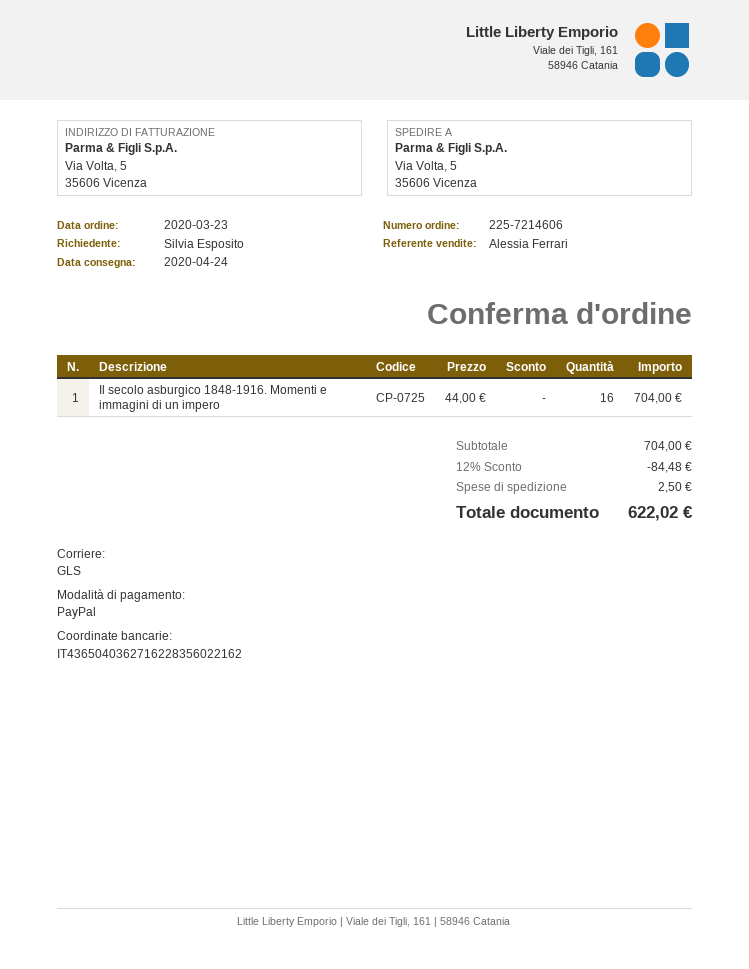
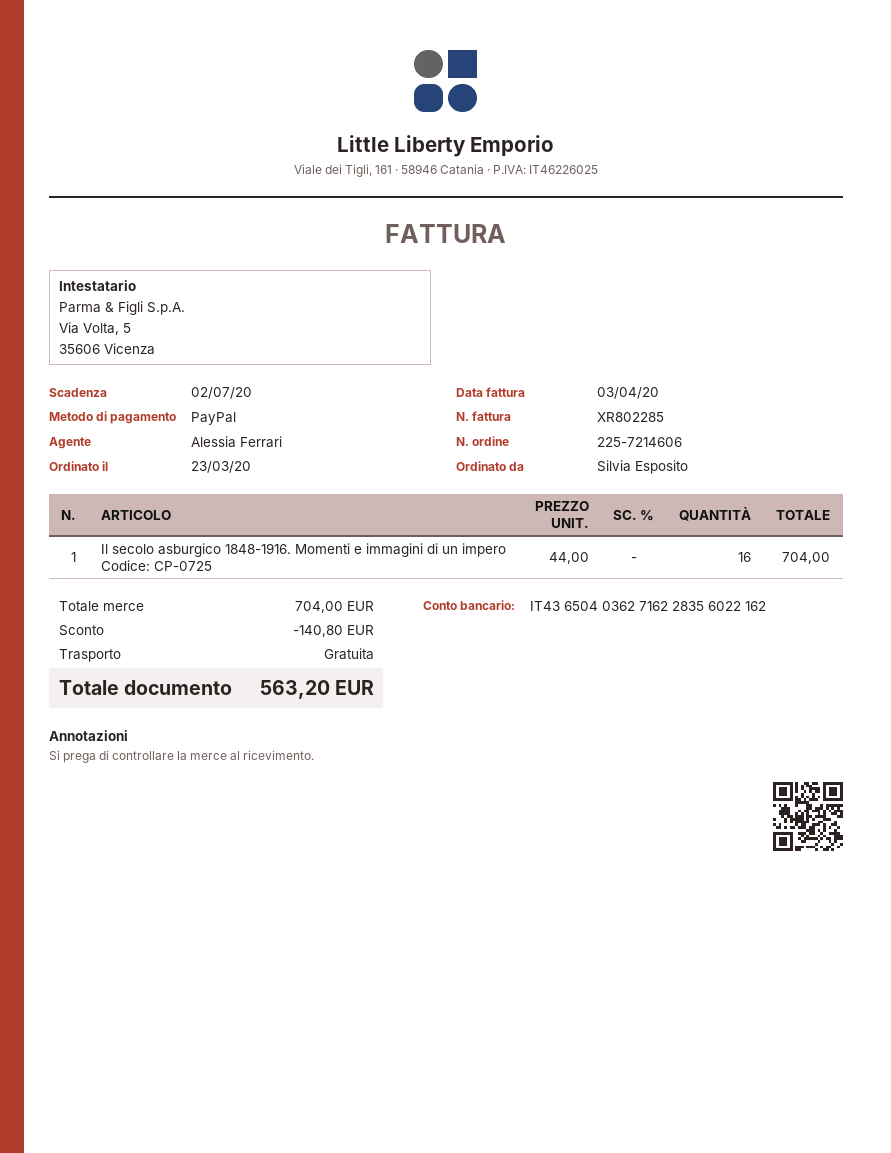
discount: 84.48 -> 140.80
shipping: 2.50 -> 0.00
total: 622.02 -> 563.20

